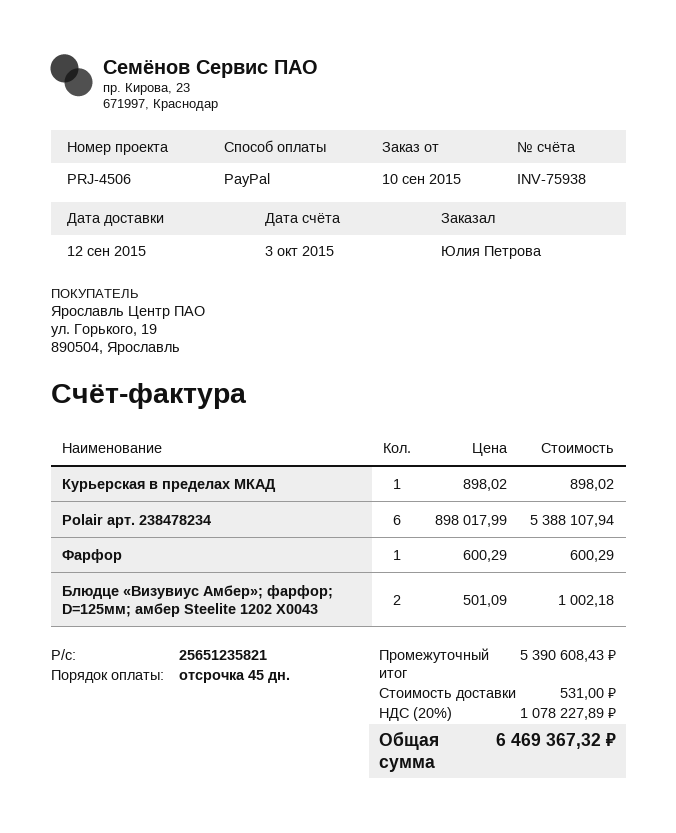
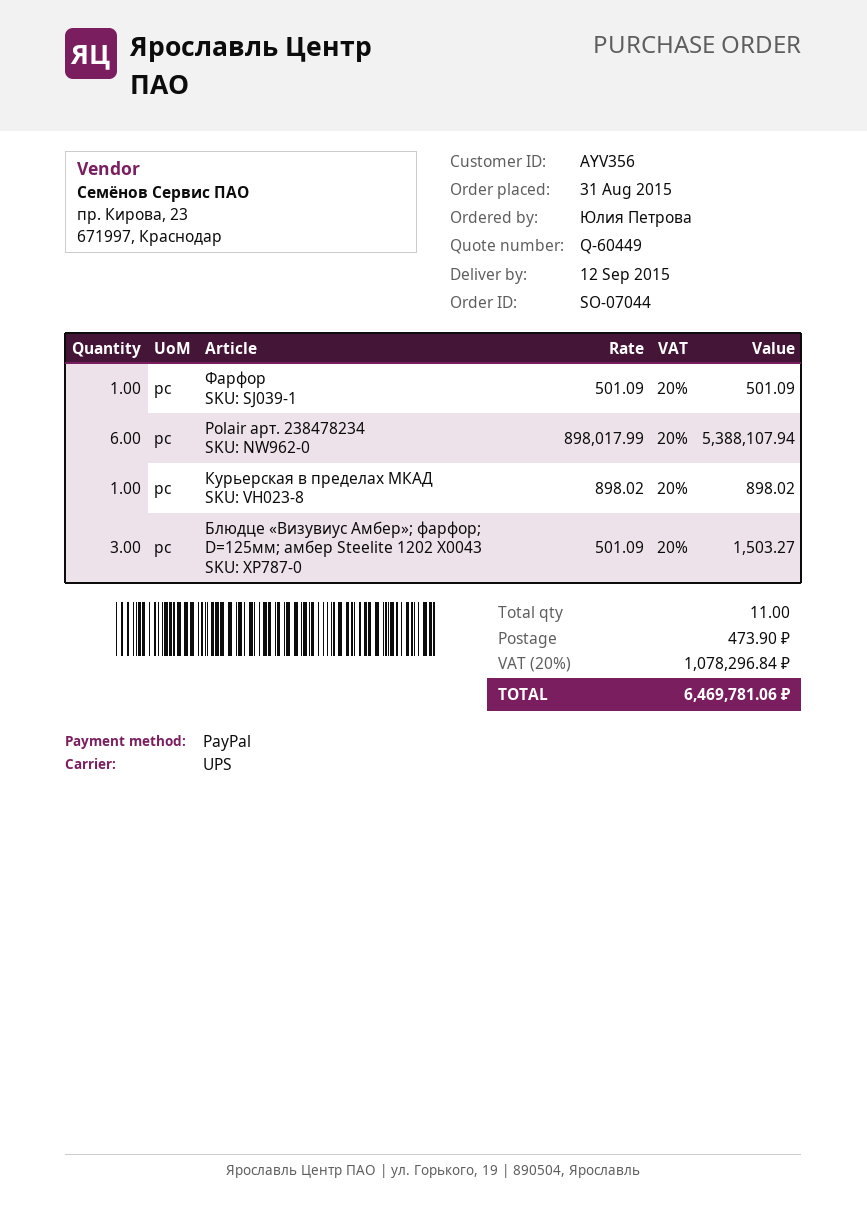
order date: 2015-09-10 -> 2015-08-31
Фарфор: 1 x 600.29 = 600.29 -> 1 x 501.09 = 501.09
Блюдце «Визувиус Амбер»; фарфор; D=125мм; амбер Steelite 1202 X0043: 2 x 501.09 = 1002.18 -> 3 x 501.09 = 1503.27
shipping: 531.00 -> 473.90
tax: 20% = 1078227.89 -> 20% = 1078296.84
total: 6469367.32 -> 6469781.06

